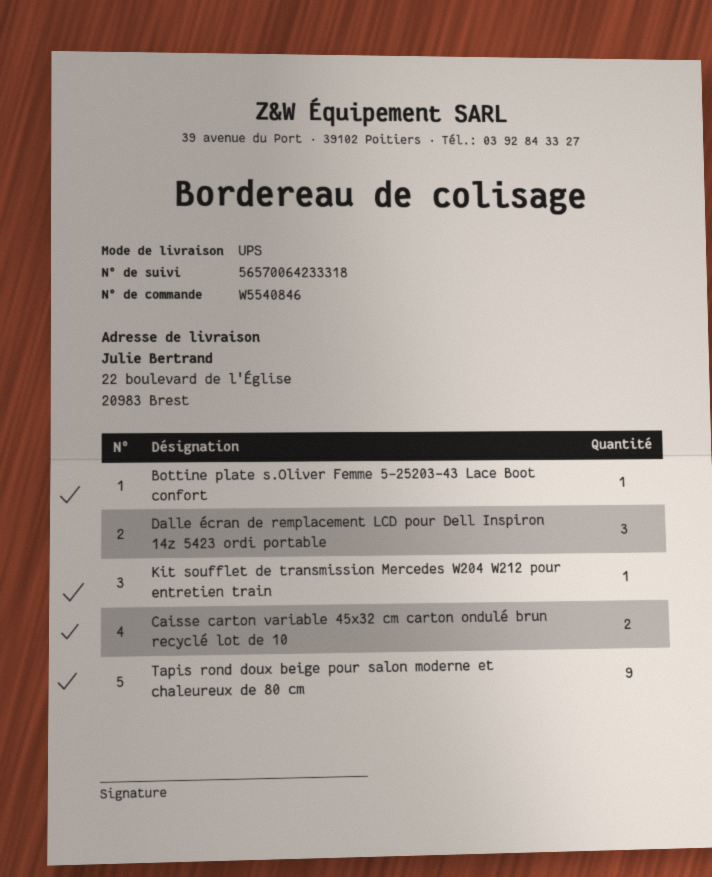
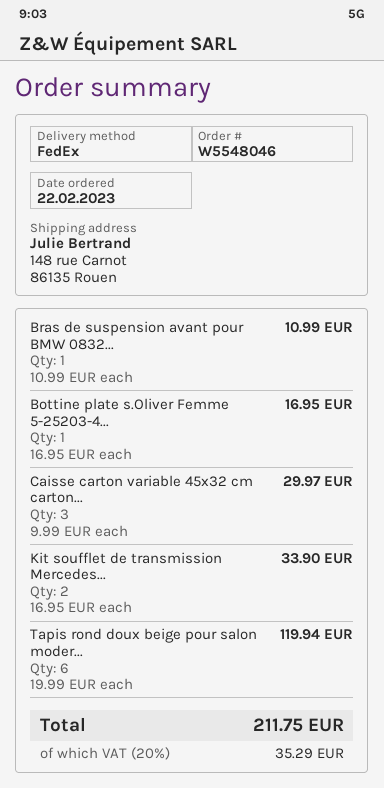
order number: W5540846 -> W5548046
shipping method: UPS -> FedEx
ship to: 22 boulevard de l'Église, 20983 Brest -> 148 rue Carnot, 86135 Rouen
Dalle écran de remplacement LCD pour Dell Inspiron 14z 5423 ordi portable: 3 -> none
Kit soufflet de transmission Mercedes W204 W212 pour entretien train: 1 -> 2
Caisse carton variable 45x32 cm carton ondulé brun recyclé lot de 10: 2 -> 3
Tapis rond doux beige pour salon moderne et chaleureux de 80 cm: 9 -> 6
Bras de suspension avant pour BMW 0832...: none -> 1

